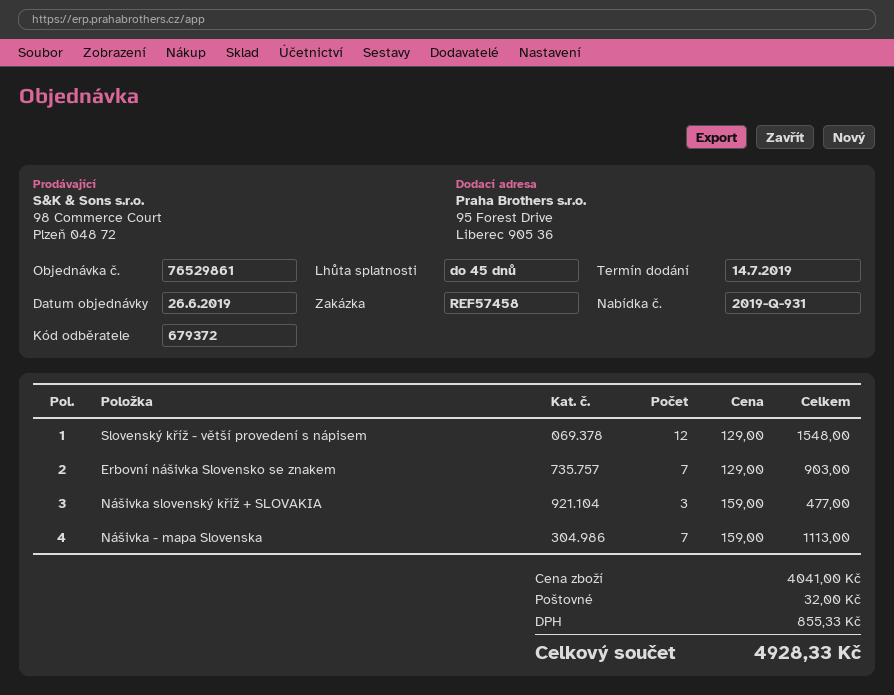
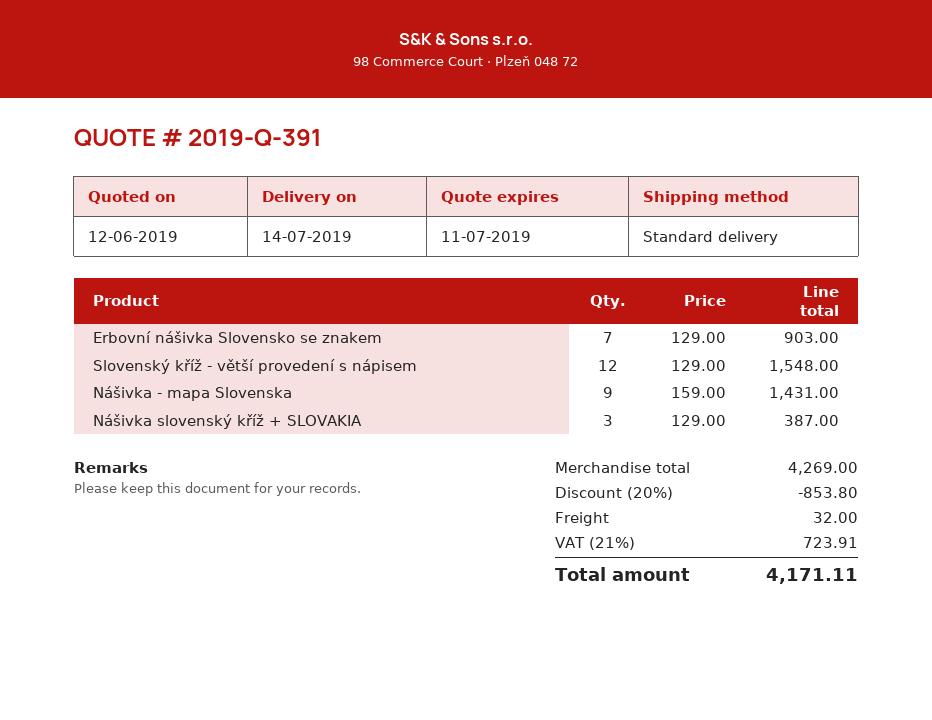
quote number: 2019-Q-931 -> 2019-Q-391
Nášivka slovenský kříž + SLOVAKIA: 3 x 159.00 = 477.00 -> 3 x 129.00 = 387.00
Nášivka - mapa Slovenska: 7 x 159.00 = 1113.00 -> 9 x 159.00 = 1431.00
subtotal: 4041.00 -> 4269.00
discount: none -> 20% = 853.80
tax: 855.33 -> 723.91
total: 4928.33 -> 4171.11

